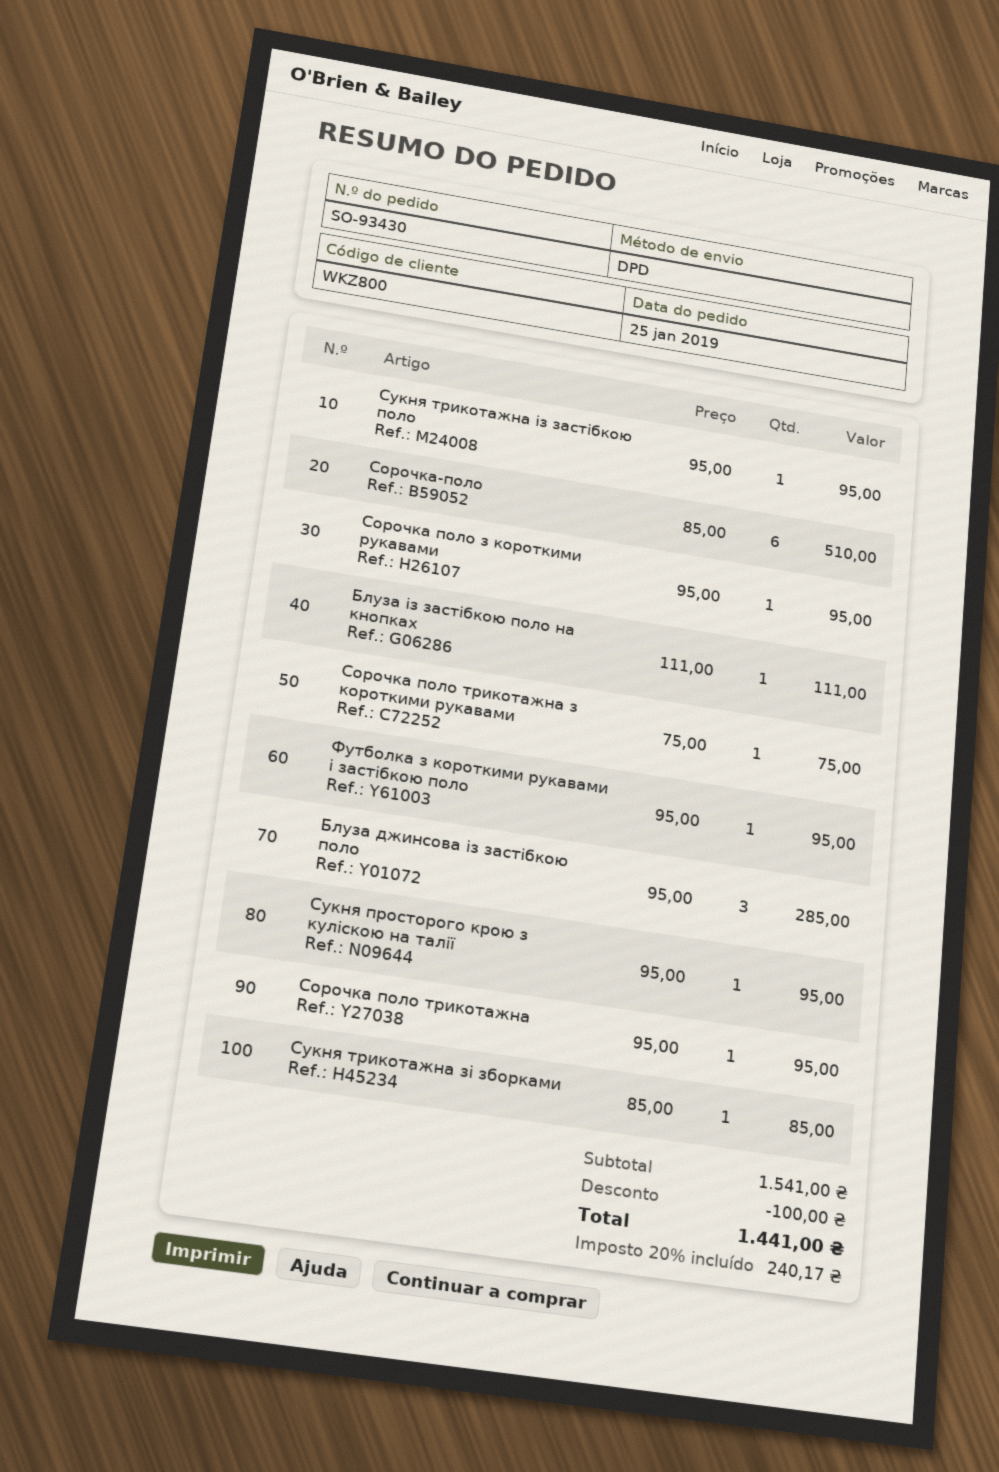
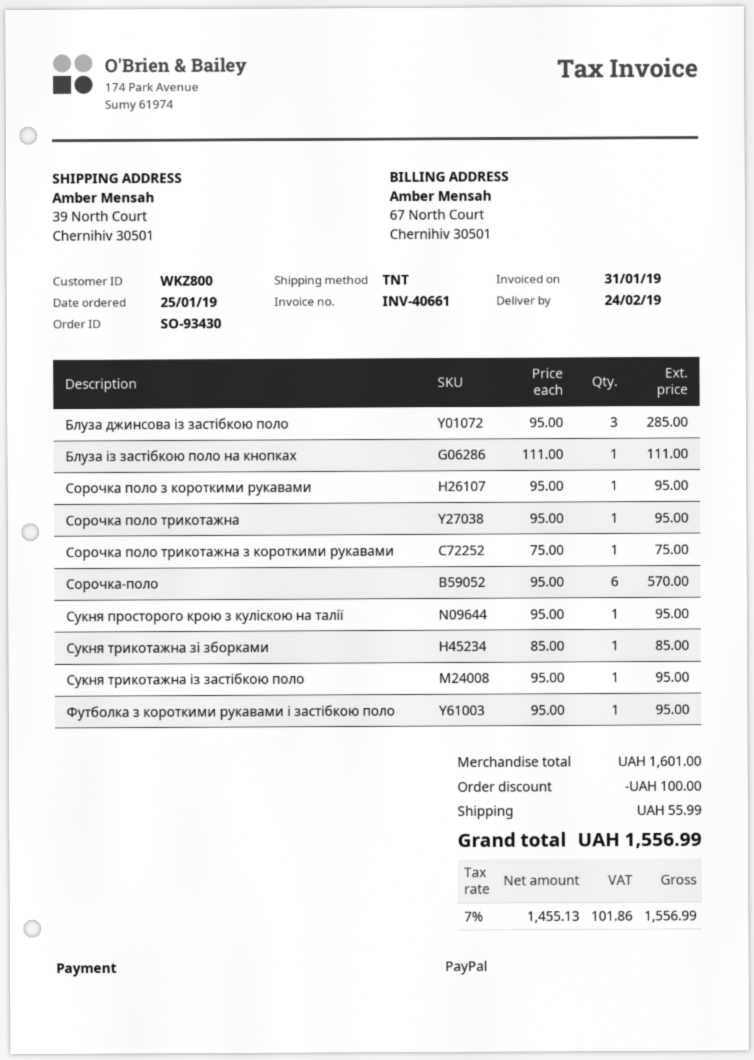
shipping method: DPD -> TNT
Сорочка-поло: 6 x 85.00 = 510.00 -> 6 x 95.00 = 570.00
subtotal: 1541.00 -> 1601.00
shipping: none -> 55.99
tax: 20% = 240.17 -> 7% = 101.86
total: 1441.00 -> 1556.99

